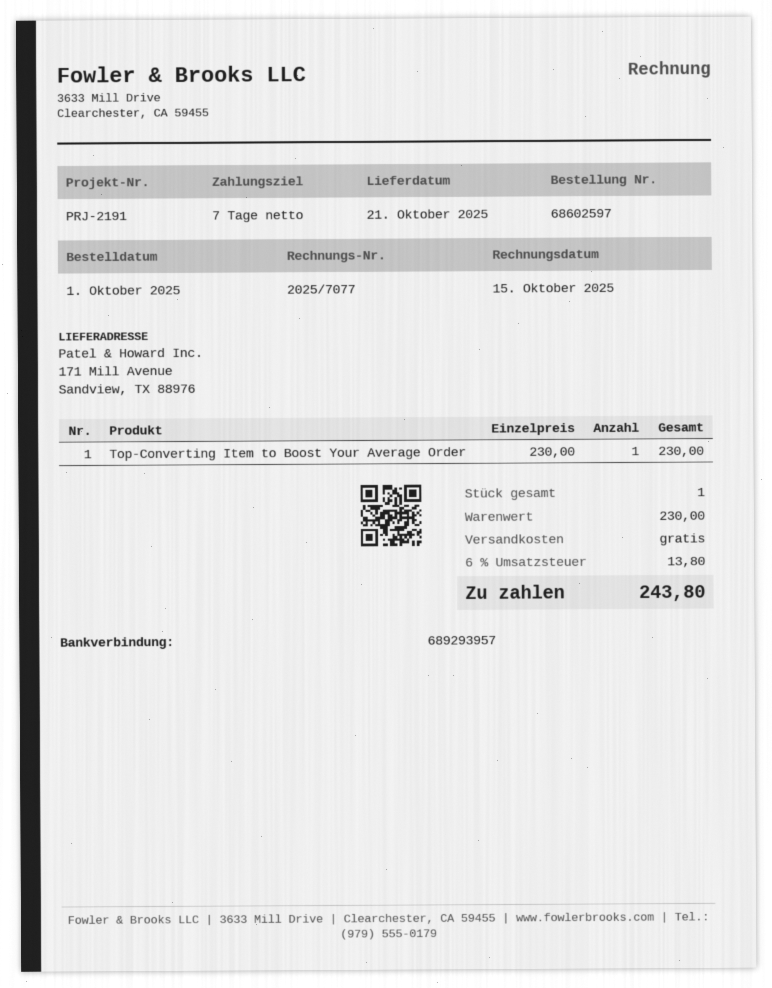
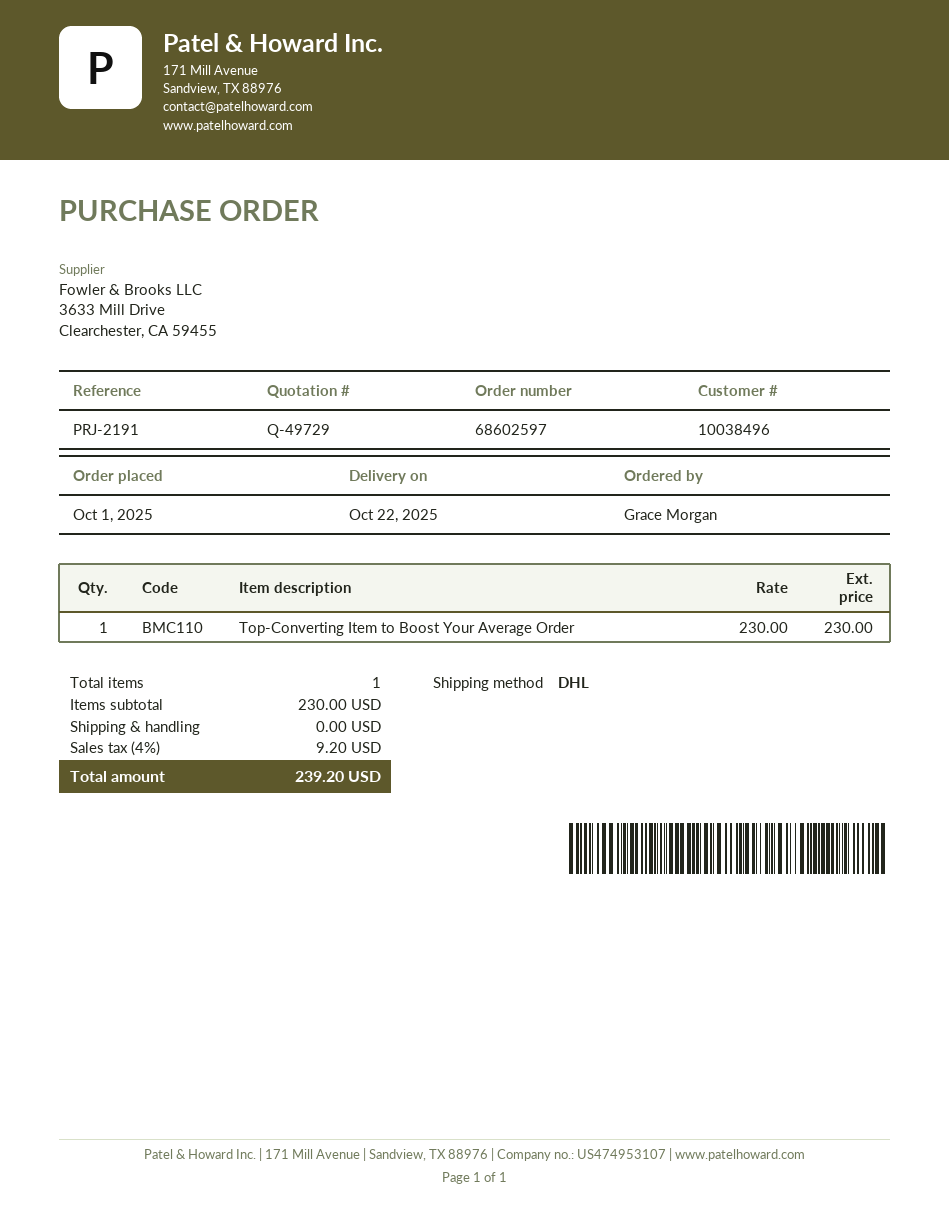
delivery date: 2025-10-21 -> 2025-10-22
tax: 6% = 13.80 -> 4% = 9.20
total: 243.80 -> 239.20

